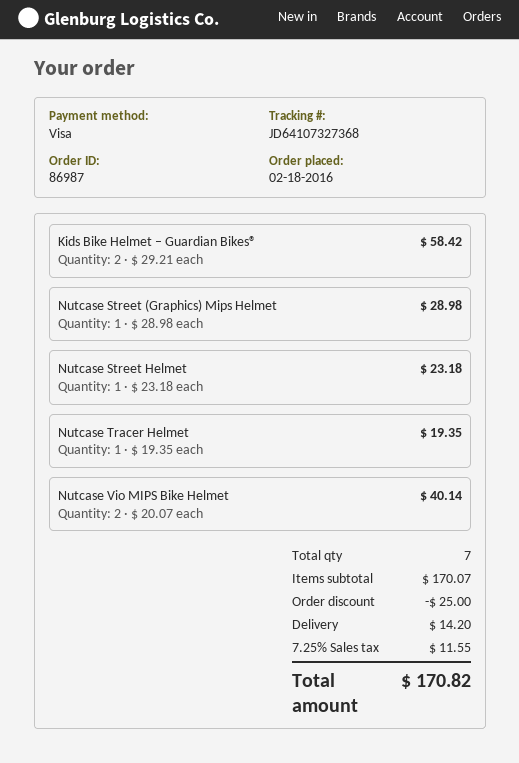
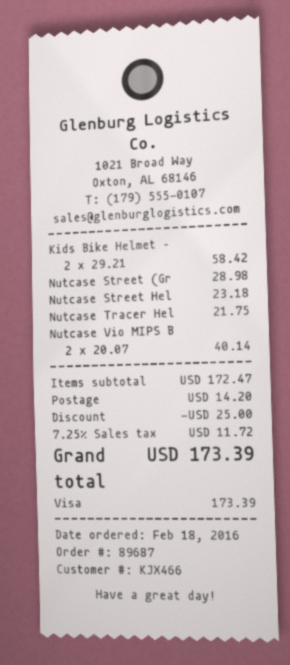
order number: 86987 -> 89687
Nutcase Tracer Helmet: 1 x 19.35 = 19.35 -> 1 x 21.75 = 21.75
subtotal: 170.07 -> 172.47
tax: 7.25% = 11.55 -> 7.25% = 11.72
total: 170.82 -> 173.39

